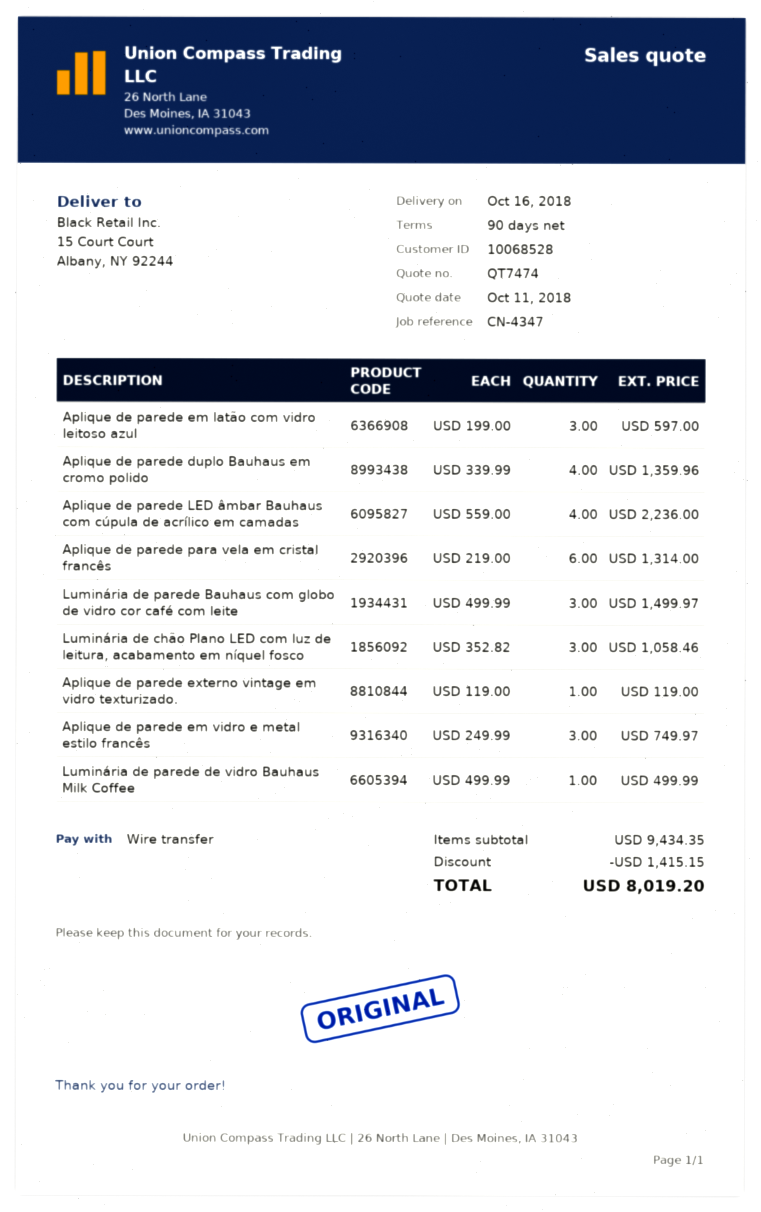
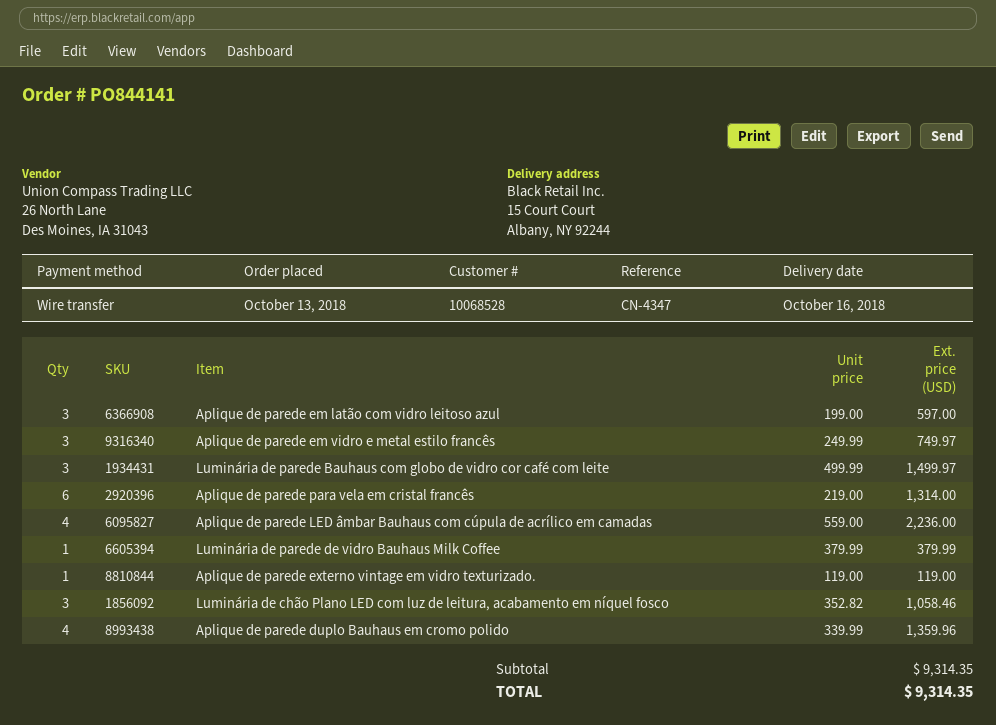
Luminária de parede de vidro Bauhaus Milk Coffee: 1 x 499.99 = 499.99 -> 1 x 379.99 = 379.99
subtotal: 9434.35 -> 9314.35
discount: 1415.15 -> none
total: 8019.20 -> 9314.35

